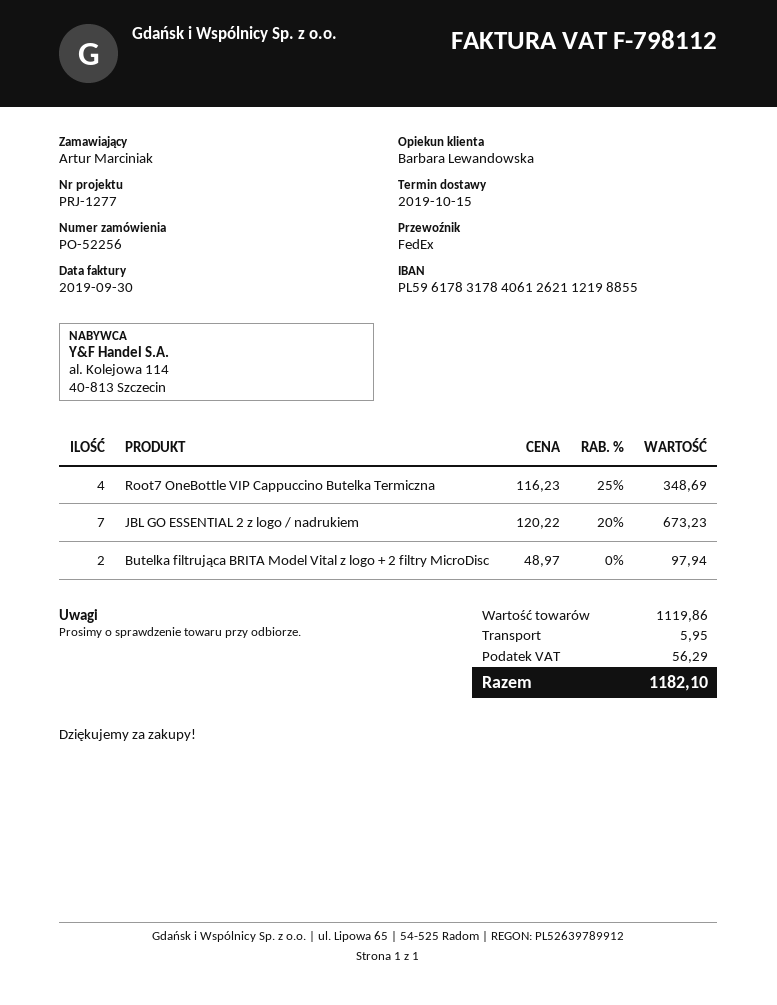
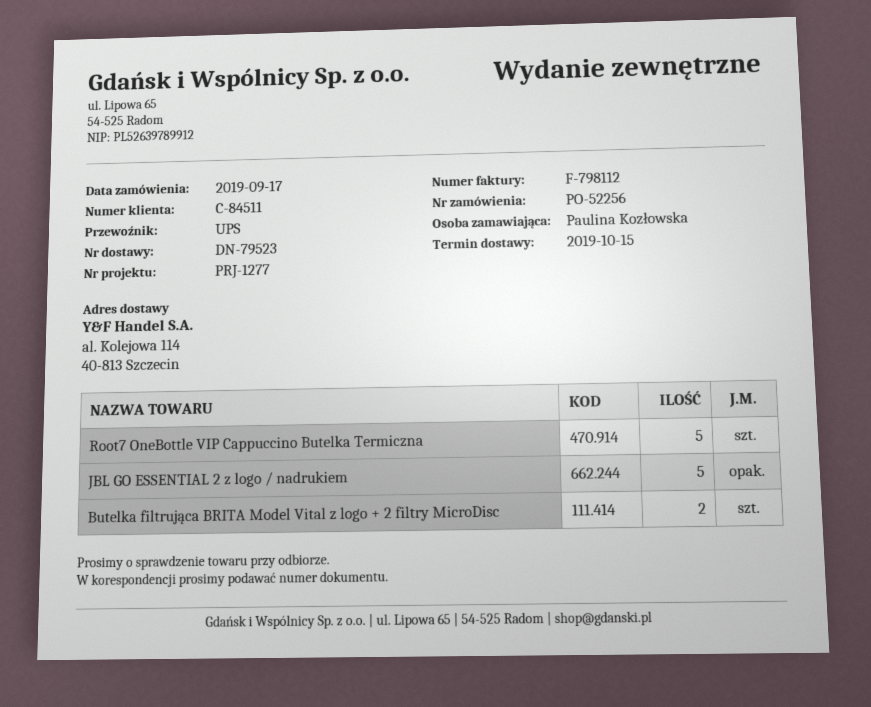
ordered by: Artur Marciniak -> Paulina Kozłowska
shipping method: FedEx -> UPS
Root7 OneBottle VIP Cappuccino Butelka Termiczna: 4 -> 5
JBL GO ESSENTIAL 2 z logo / nadrukiem: 7 -> 5

